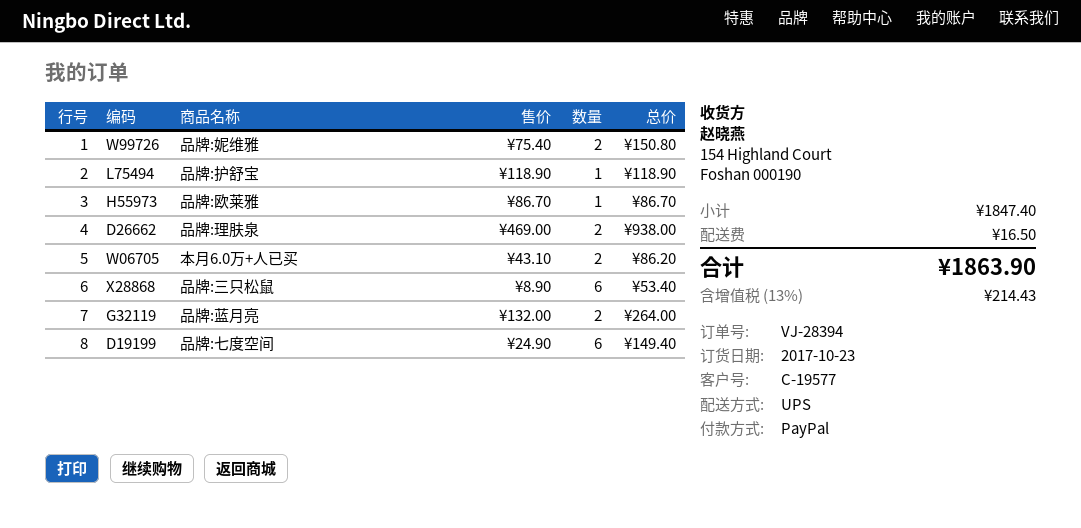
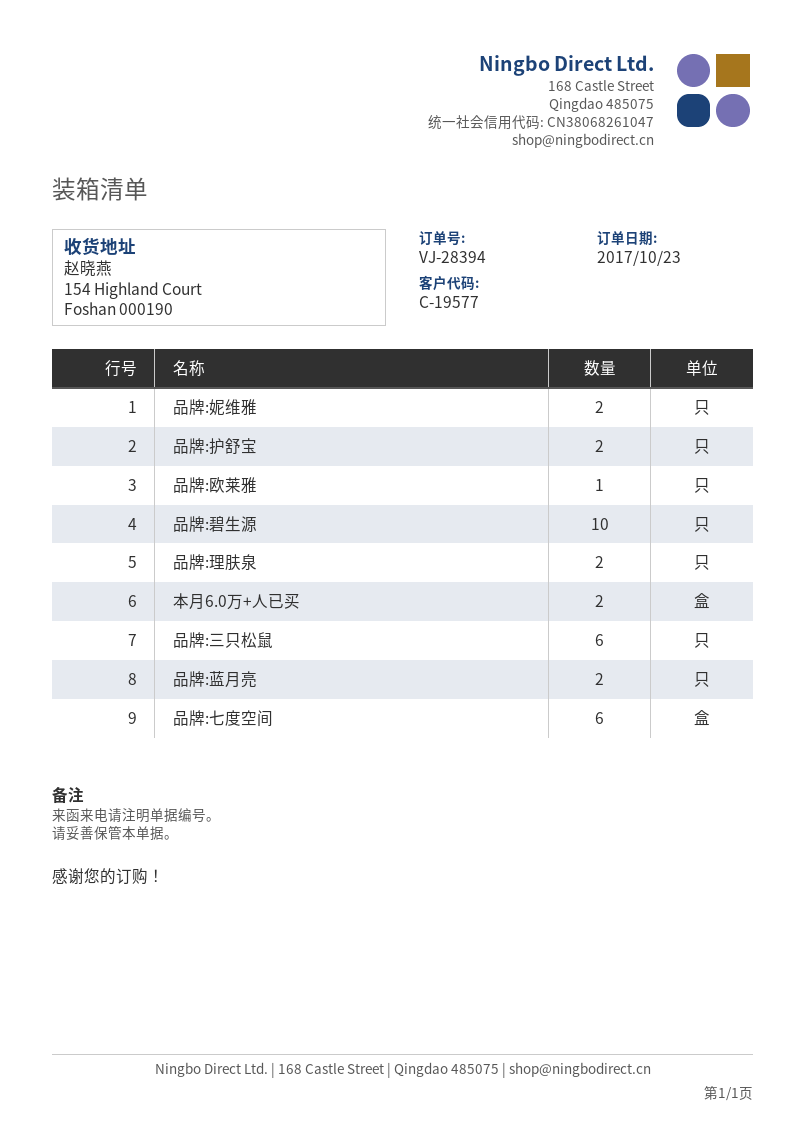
品牌:护舒宝: 1 -> 2
品牌:碧生源: none -> 10

